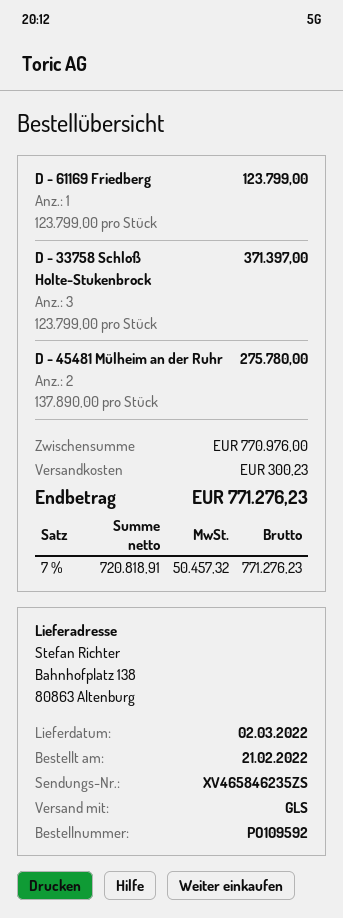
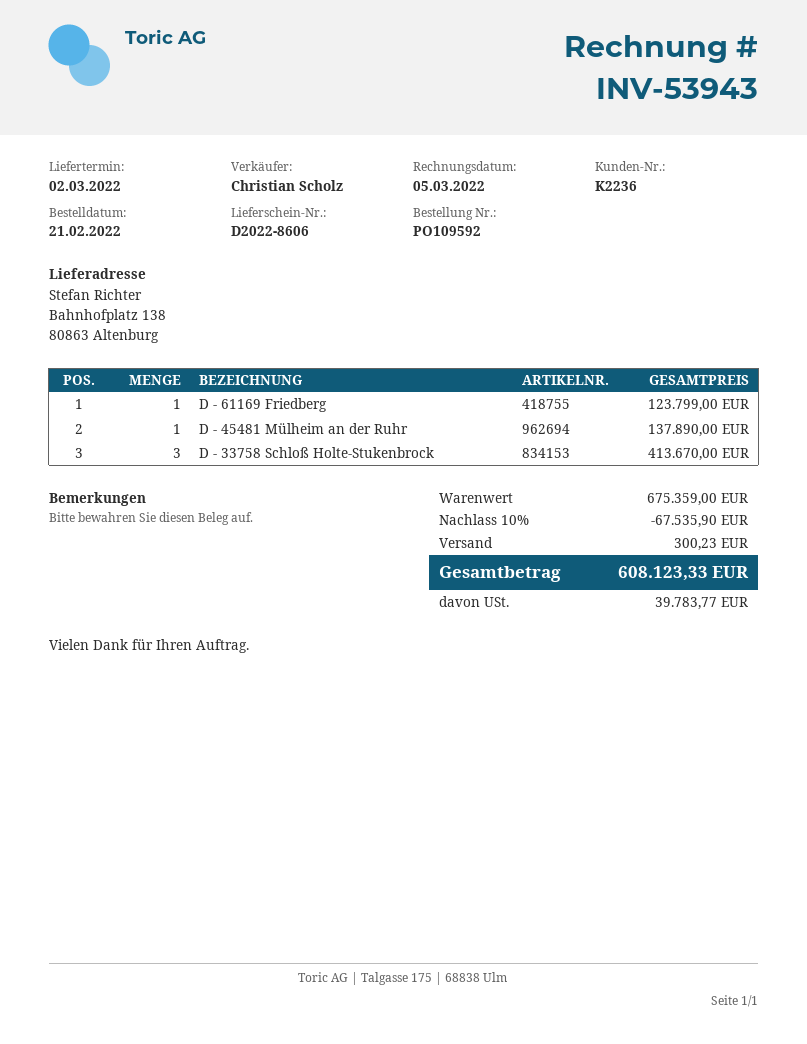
D - 33758 Schloß Holte-Stukenbrock: 3 for 371397.00 -> 3 for 413670.00
D - 45481 Mülheim an der Ruhr: 2 for 275780.00 -> 1 for 137890.00
subtotal: 770976.00 -> 675359.00
discount: none -> 10% = 67535.90
tax: 50457.32 -> 39783.77
total: 771276.23 -> 608123.33

